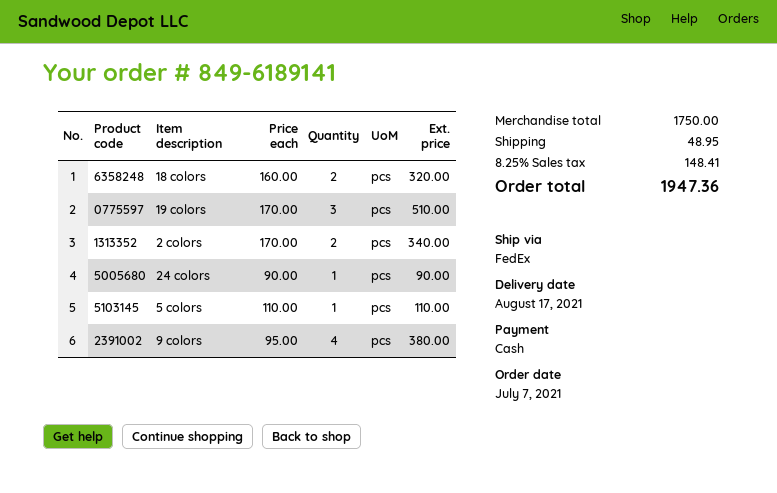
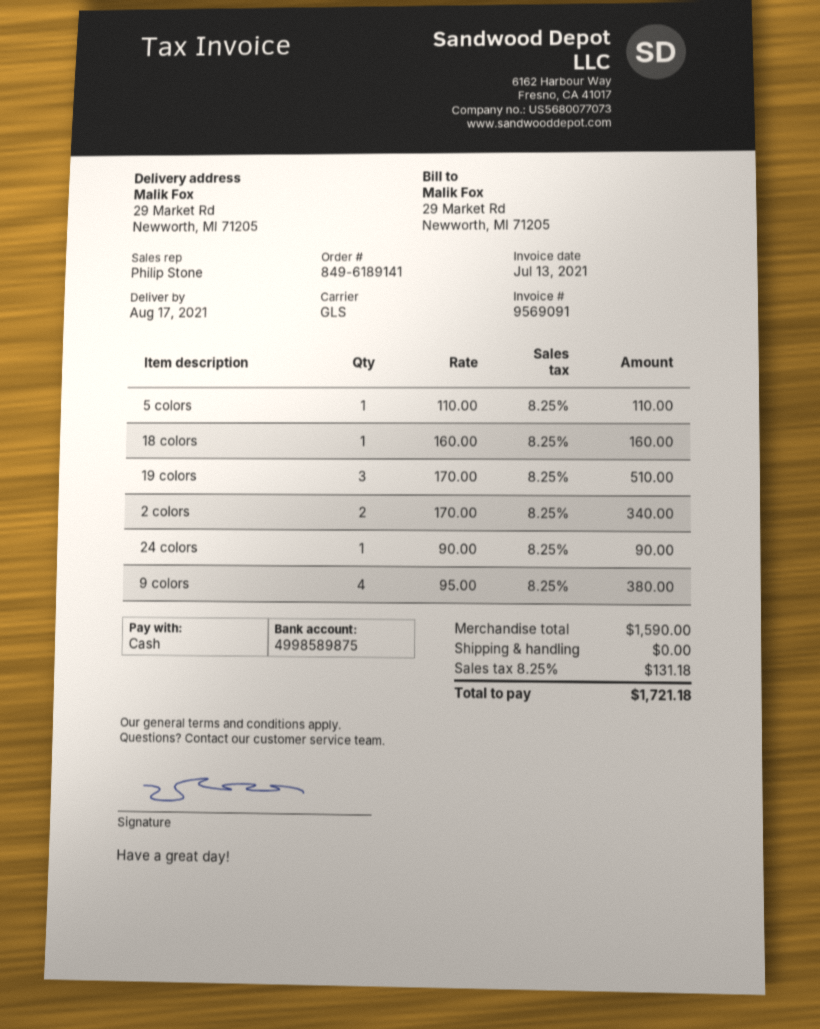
shipping method: FedEx -> GLS
18 colors: 2 x 160.00 = 320.00 -> 1 x 160.00 = 160.00
subtotal: 1750.00 -> 1590.00
shipping: 48.95 -> 0.00
tax: 8.25% = 148.41 -> 8.25% = 131.18
total: 1947.36 -> 1721.18

